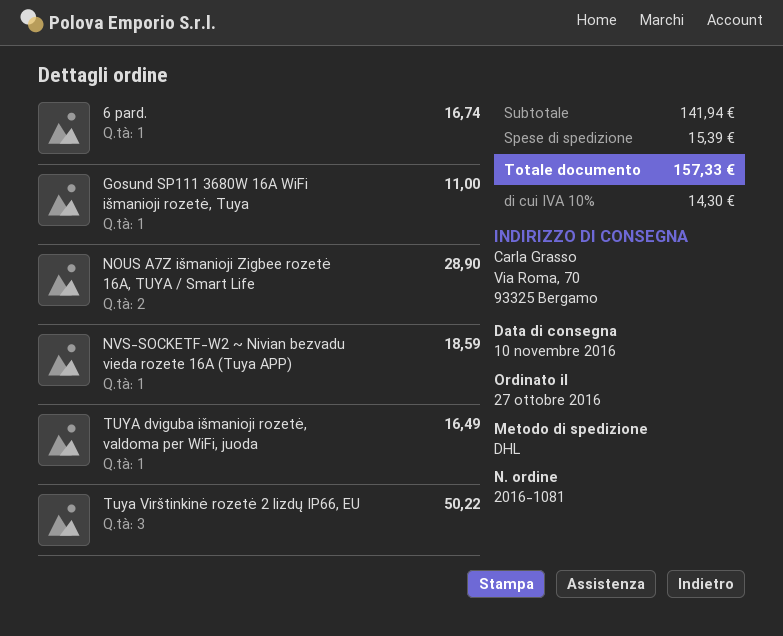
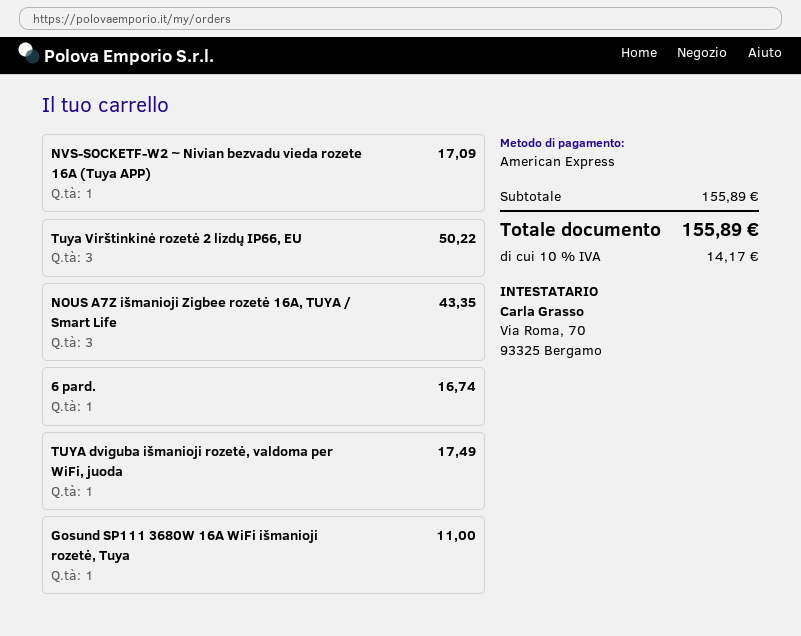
NOUS A7Z išmanioji Zigbee rozetė 16A, TUYA / Smart Life: 2 for 28.90 -> 3 for 43.35
NVS-SOCKETF-W2 ~ Nivian bezvadu vieda rozete 16A (Tuya APP): 1 for 18.59 -> 1 for 17.09
TUYA dviguba išmanioji rozetė, valdoma per WiFi, juoda: 1 for 16.49 -> 1 for 17.49
subtotal: 141.94 -> 155.89
shipping: 15.39 -> none
tax: 10% = 14.30 -> 10% = 14.17
total: 157.33 -> 155.89

